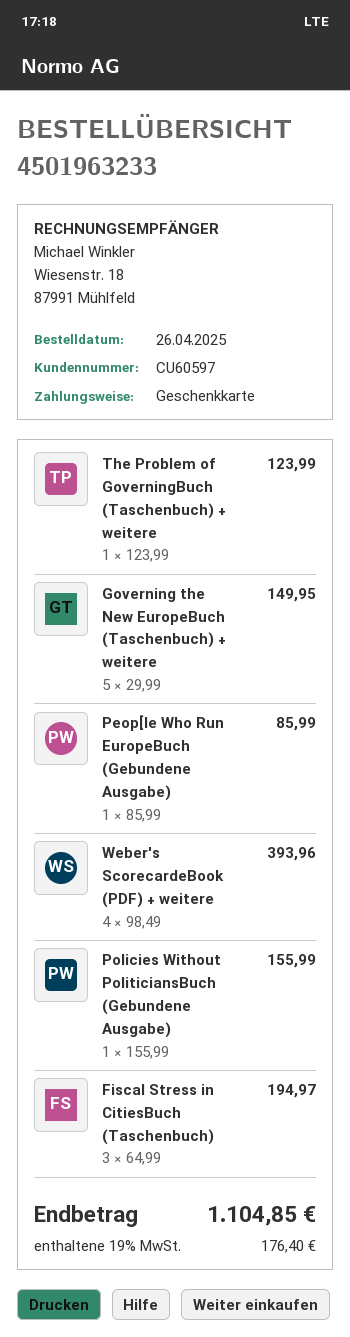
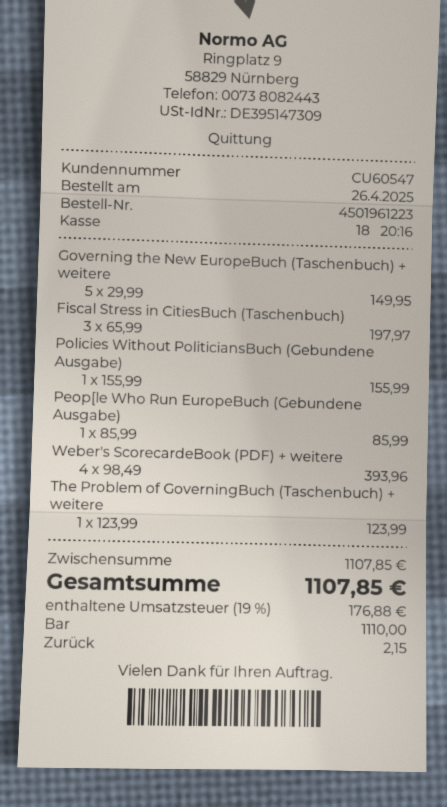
order number: 4501963233 -> 4501961223
customer number: CU60597 -> CU60547
payment method: gift card -> cash
Fiscal Stress in CitiesBuch (Taschenbuch): 3 x 64.99 = 194.97 -> 3 x 65.99 = 197.97
tax: 19% = 176.40 -> 19% = 176.88
total: 1104.85 -> 1107.85

